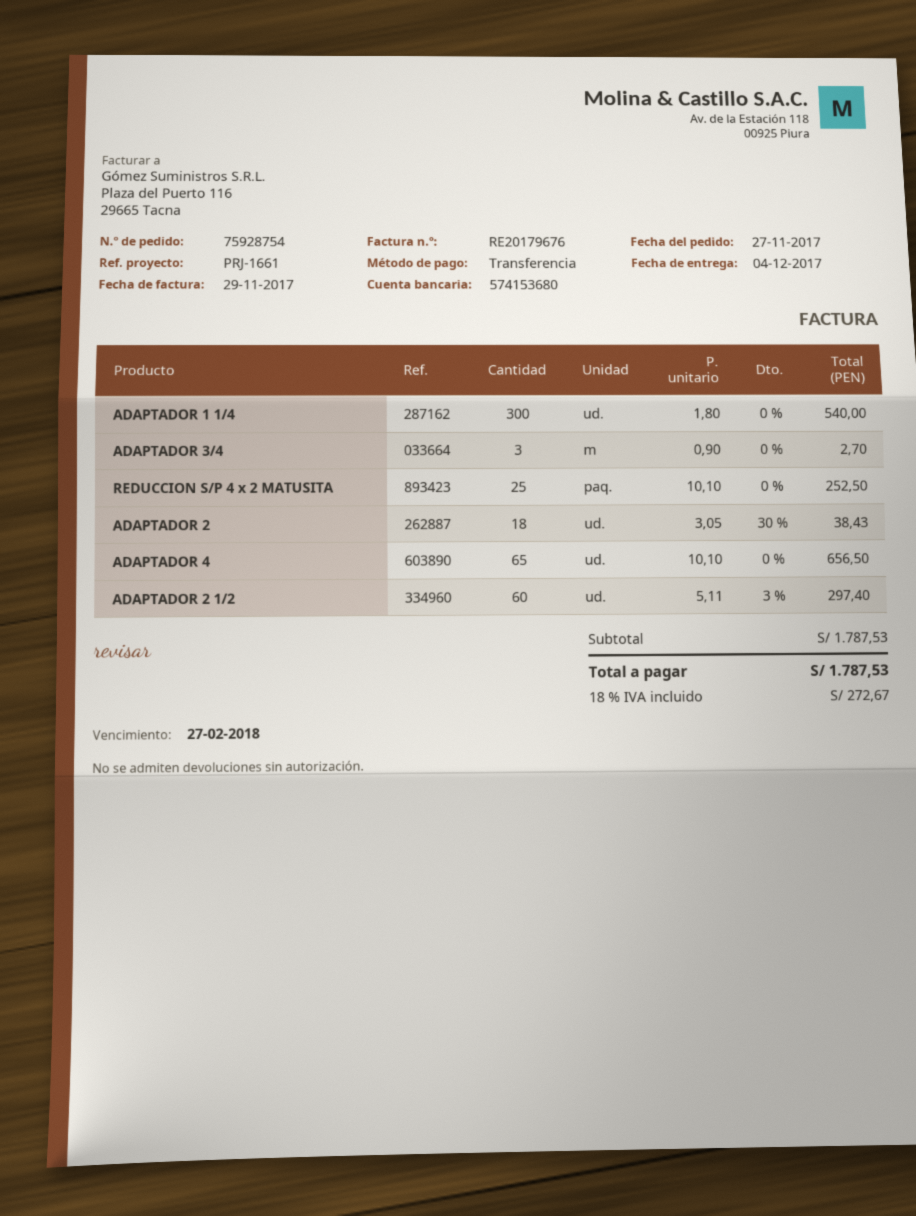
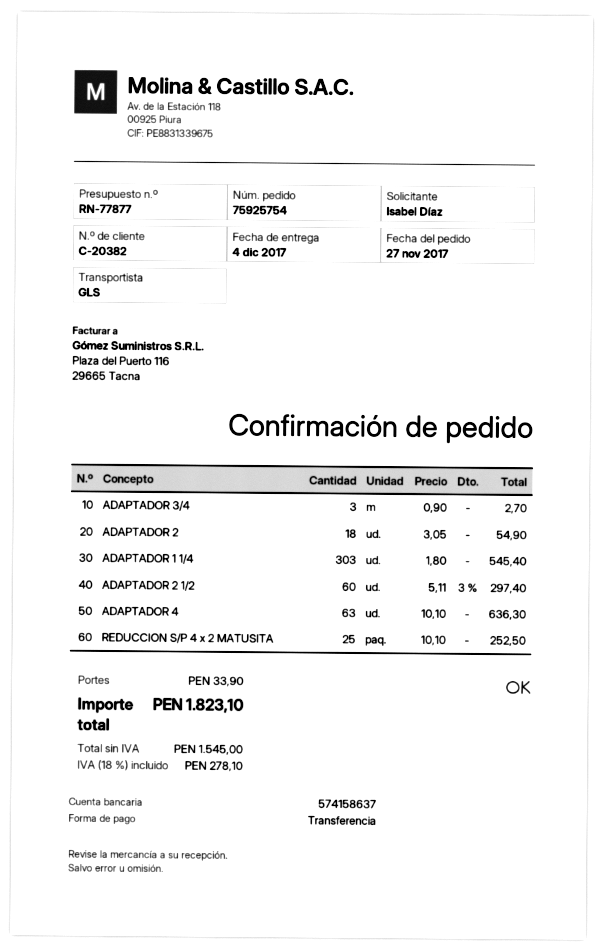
order number: 75928754 -> 75925754
bank account: 574153680 -> 574158637
ADAPTADOR 1 1/4: 300 x 1.80 = 540.00 -> 303 x 1.80 = 545.40
ADAPTADOR 2: 18 x 3.05 - 30% = 38.43 -> 18 x 3.05 = 54.90
ADAPTADOR 4: 65 x 10.10 = 656.50 -> 63 x 10.10 = 636.30
shipping: none -> 33.90
tax: 18% = 272.67 -> 18% = 278.10
total: 1787.53 -> 1823.10

